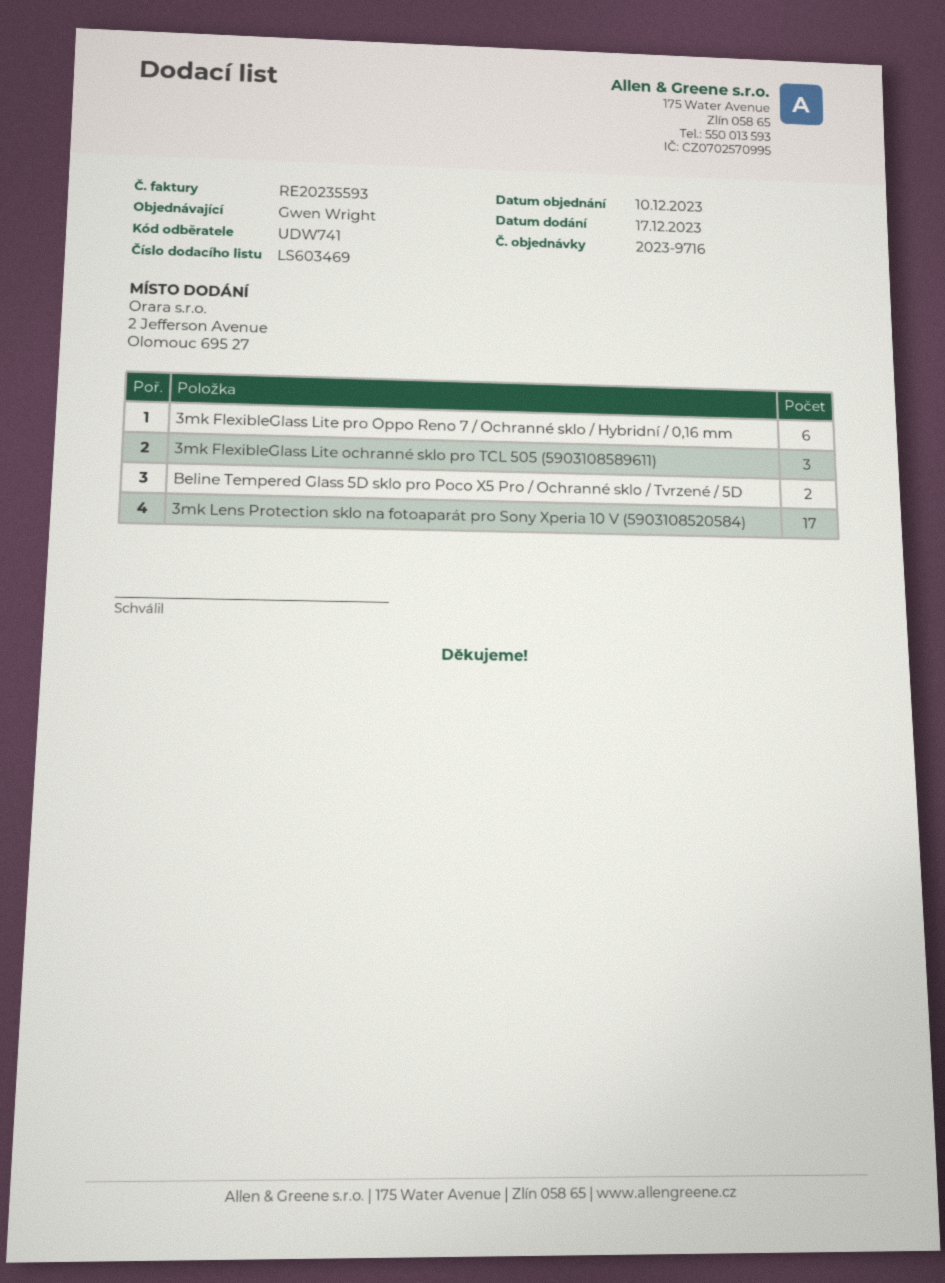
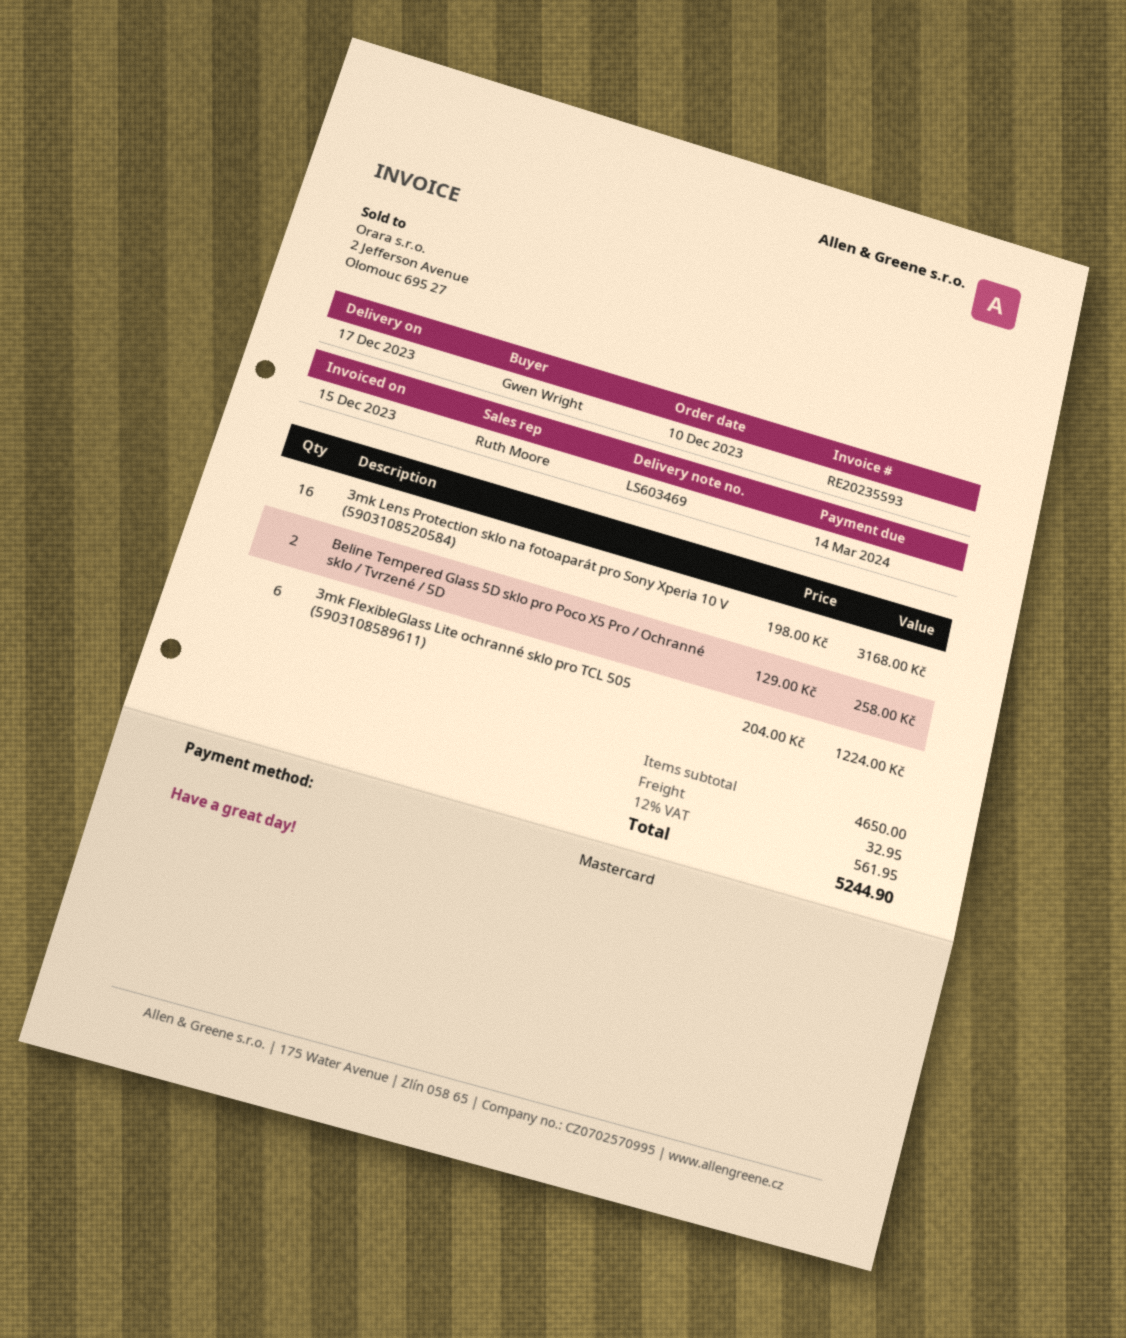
3mk FlexibleGlass Lite pro Oppo Reno 7 / Ochranné sklo / Hybridní / 0,16 mm: 6 -> none
3mk FlexibleGlass Lite ochranné sklo pro TCL 505 (5903108589611): 3 -> 6
3mk Lens Protection sklo na fotoaparát pro Sony Xperia 10 V (5903108520584): 17 -> 16

